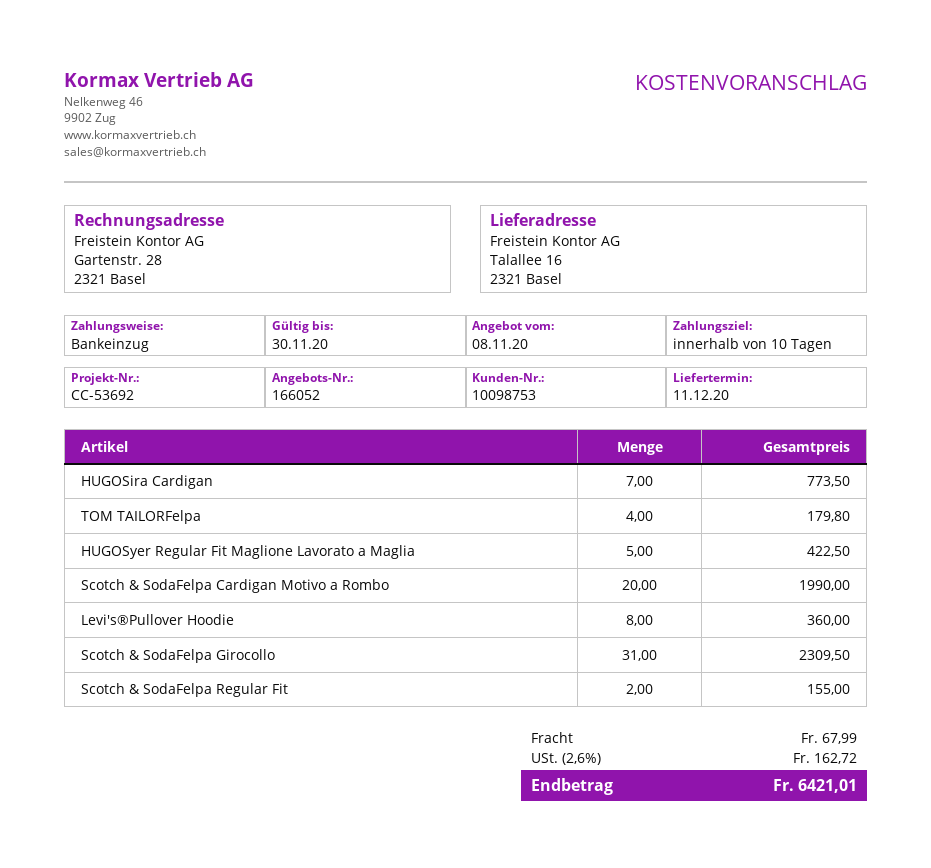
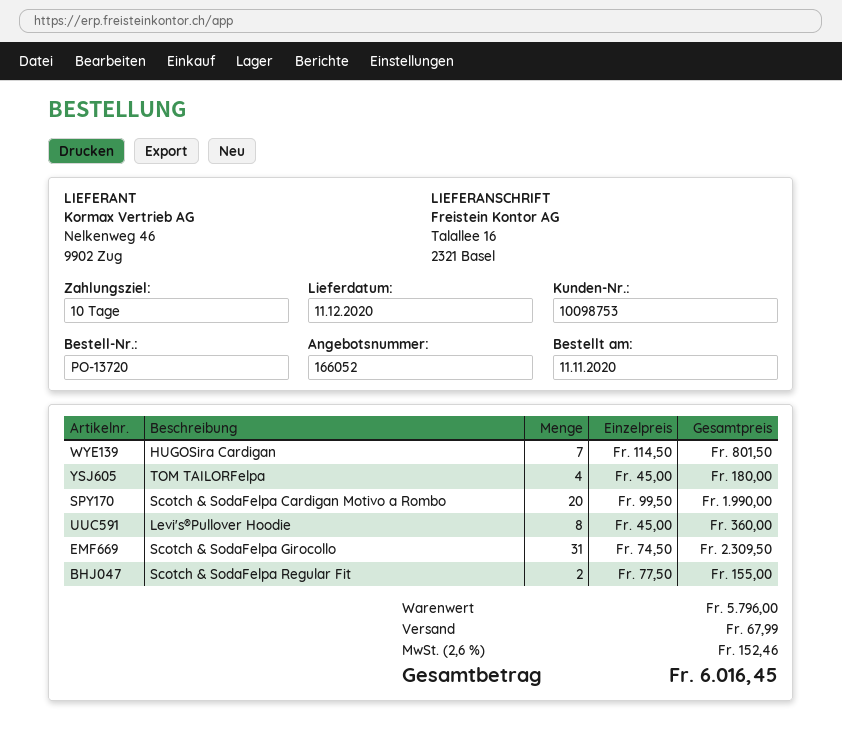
HUGOSira Cardigan: 7 for 773.50 -> 7 for 801.50
TOM TAILORFelpa: 4 for 179.80 -> 4 for 180.00
HUGOSyer Regular Fit Maglione Lavorato a Maglia: 5 for 422.50 -> none
tax: 2.6% = 162.72 -> 2.6% = 152.46
total: 6421.01 -> 6016.45

